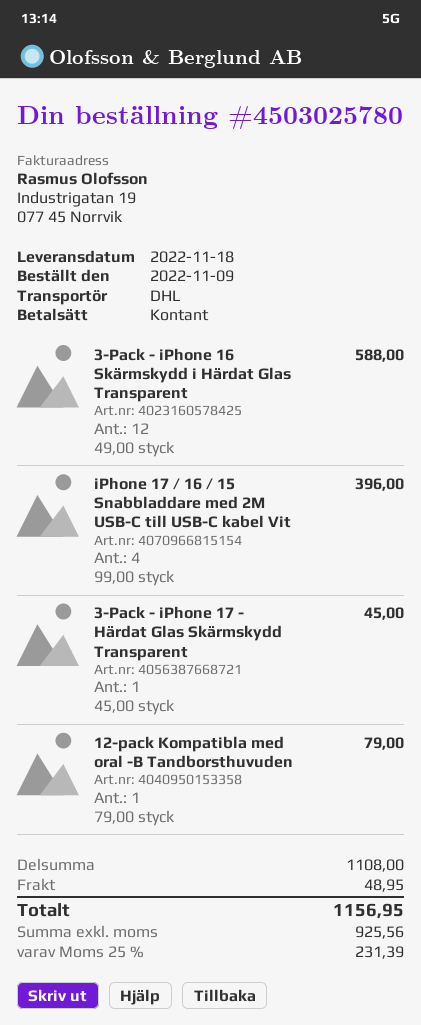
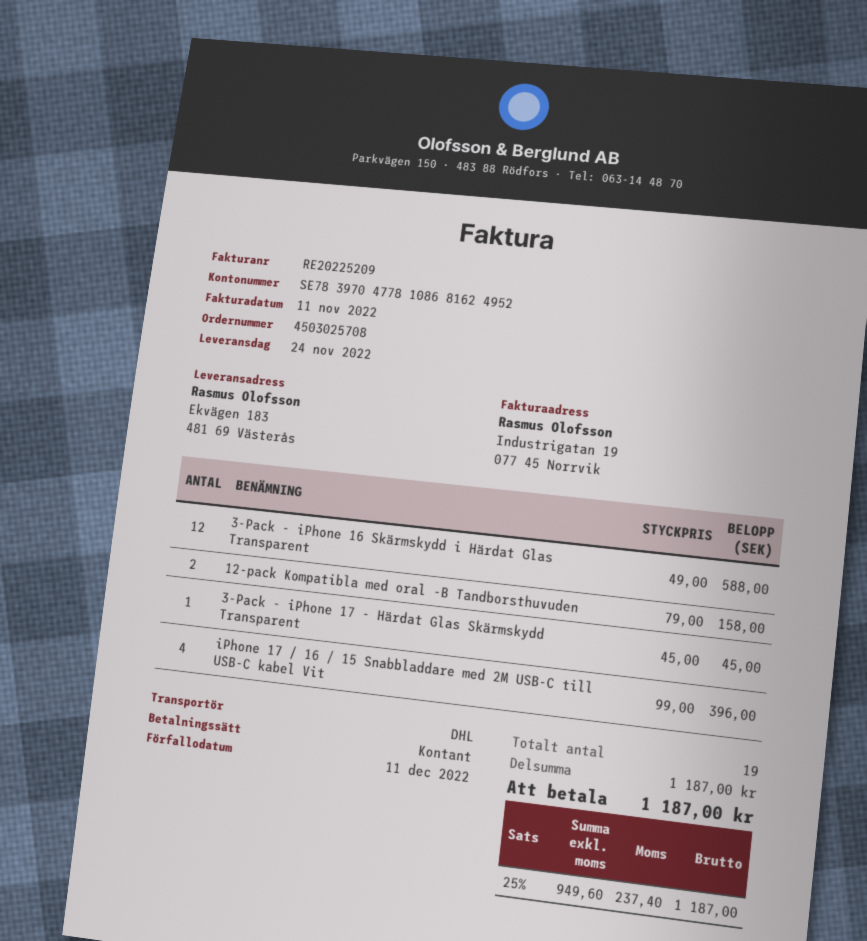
order number: 4503025780 -> 4503025708
delivery date: 2022-11-18 -> 2022-11-24
12-pack Kompatibla med oral -B Tandborsthuvuden: 1 x 79.00 = 79.00 -> 2 x 79.00 = 158.00
subtotal: 1108.00 -> 1187.00
shipping: 48.95 -> none
net: 925.56 -> 949.60
tax: 25% = 231.39 -> 25% = 237.40
total: 1156.95 -> 1187.00

